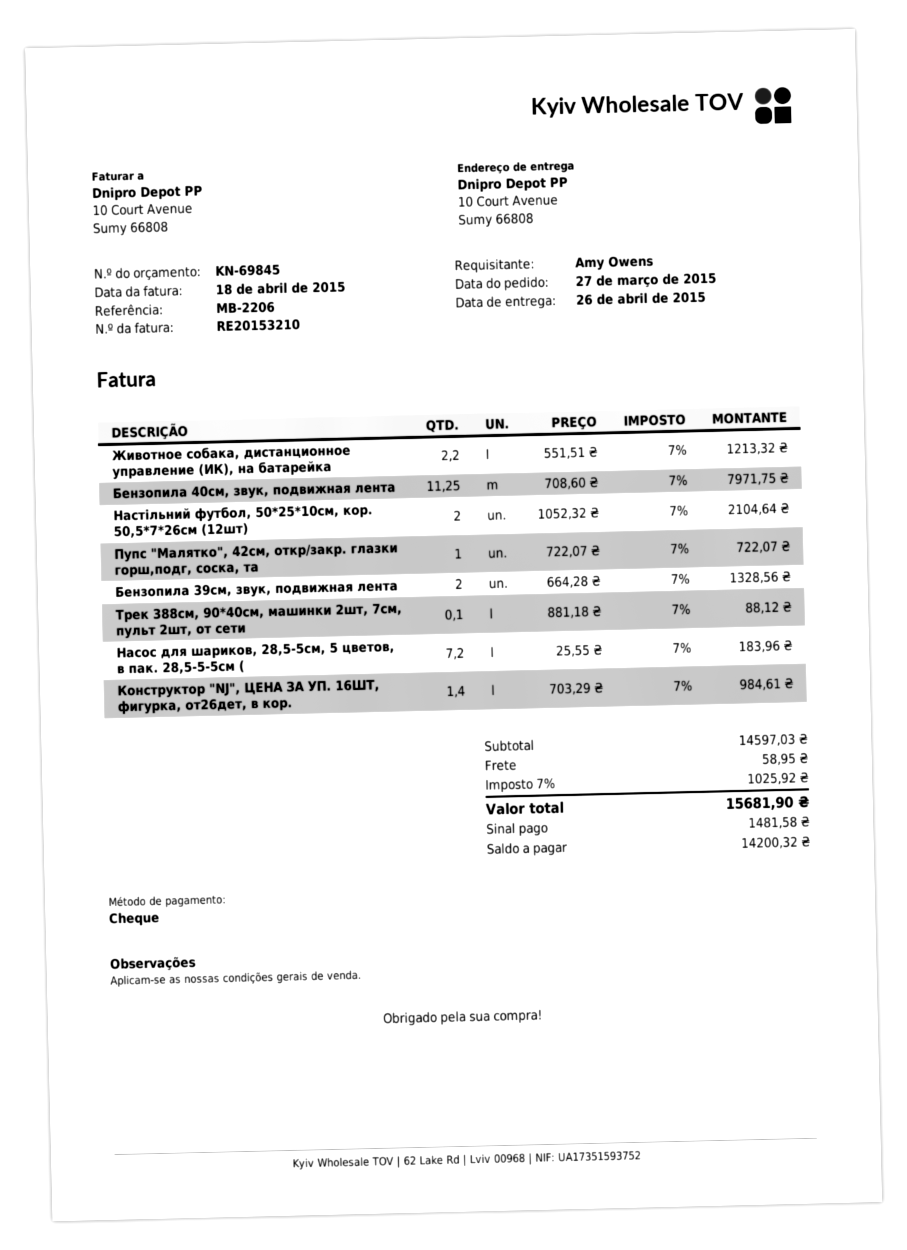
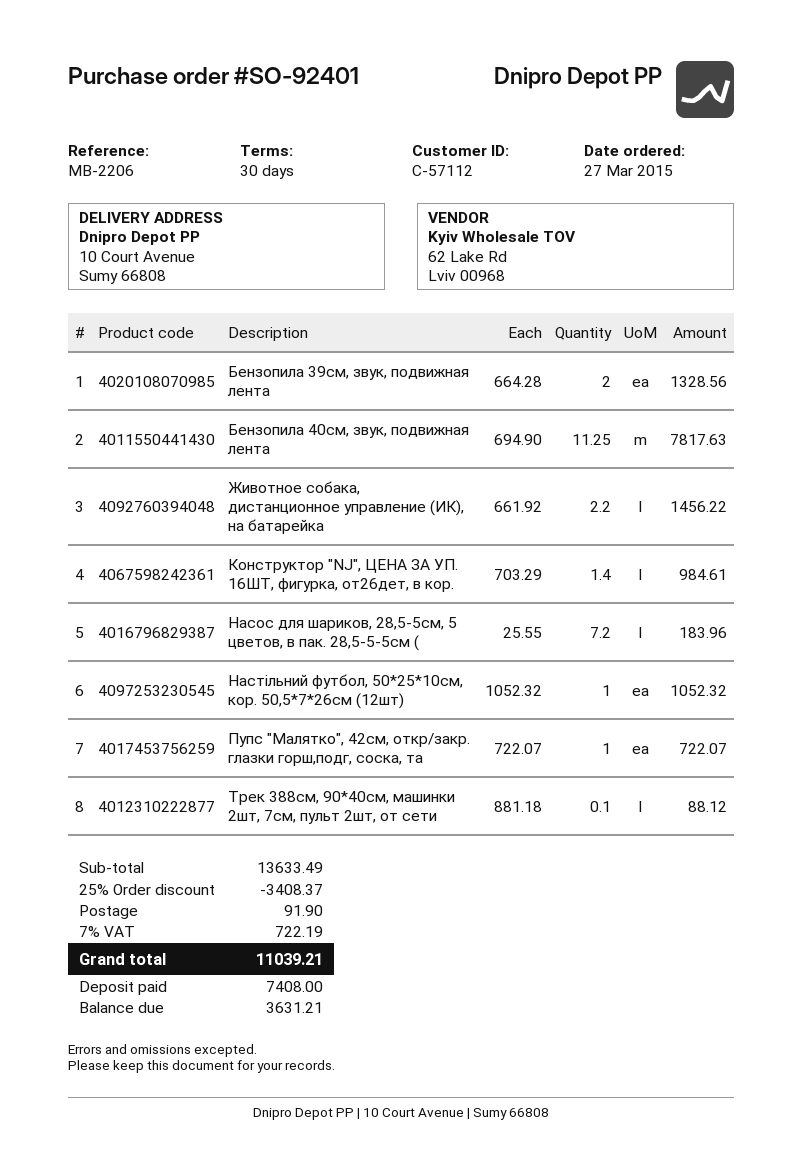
Животное собака, дистанционное управление (ИК), на батарейка: 2.2 x 551.51 = 1213.32 -> 2.2 x 661.92 = 1456.22
Бензопила 40см, звук, подвижная лента: 11.25 x 708.60 = 7971.75 -> 11.25 x 694.90 = 7817.63
Настільний футбол, 50*25*10см, кор. 50,5*7*26см (12шт): 2 x 1052.32 = 2104.64 -> 1 x 1052.32 = 1052.32
subtotal: 14597.03 -> 13633.49
discount: none -> 25% = 3408.37
shipping: 58.95 -> 91.90
tax: 7% = 1025.92 -> 7% = 722.19
total: 15681.90 -> 11039.21
deposit: 1481.58 -> 7408.00
balance: 14200.32 -> 3631.21

